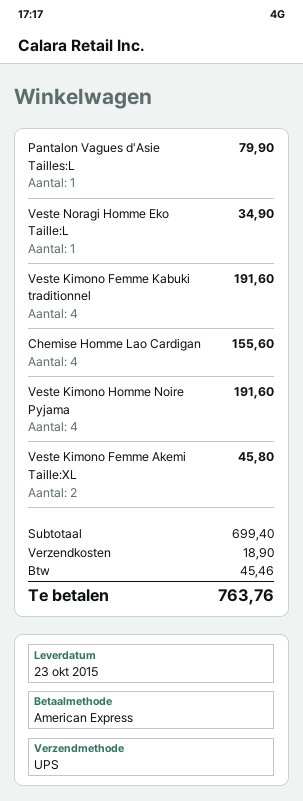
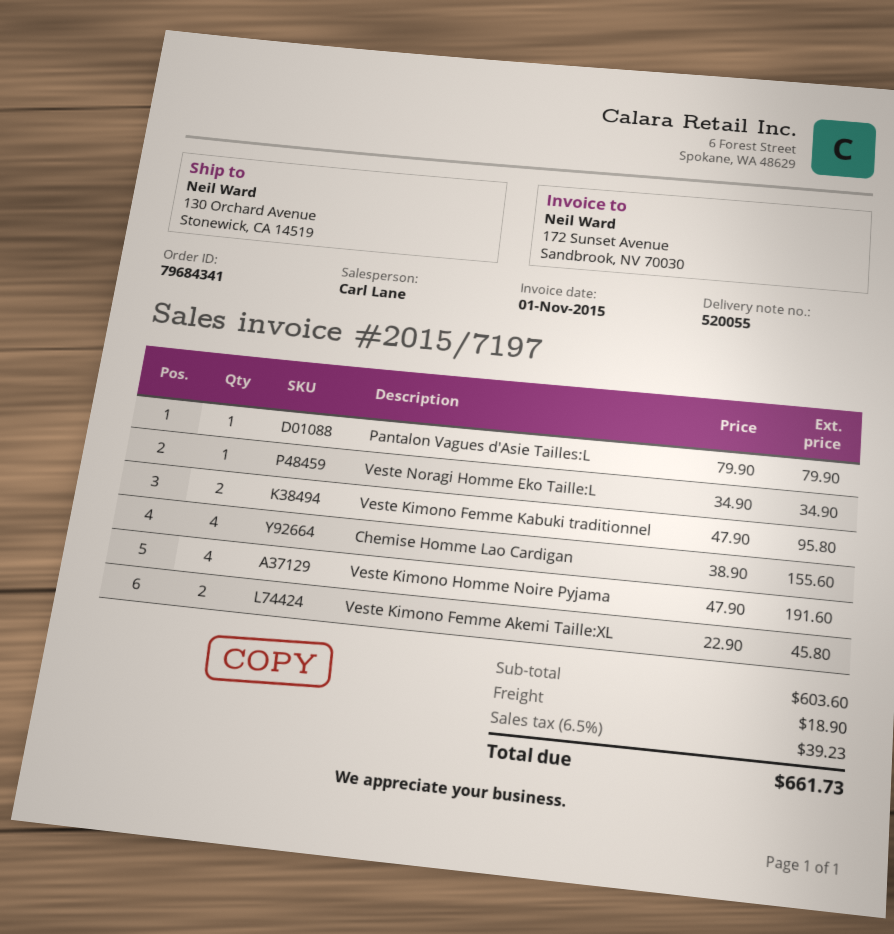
Veste Kimono Femme Kabuki traditionnel: 4 for 191.60 -> 2 for 95.80
subtotal: 699.40 -> 603.60
tax: 45.46 -> 39.23
total: 763.76 -> 661.73

